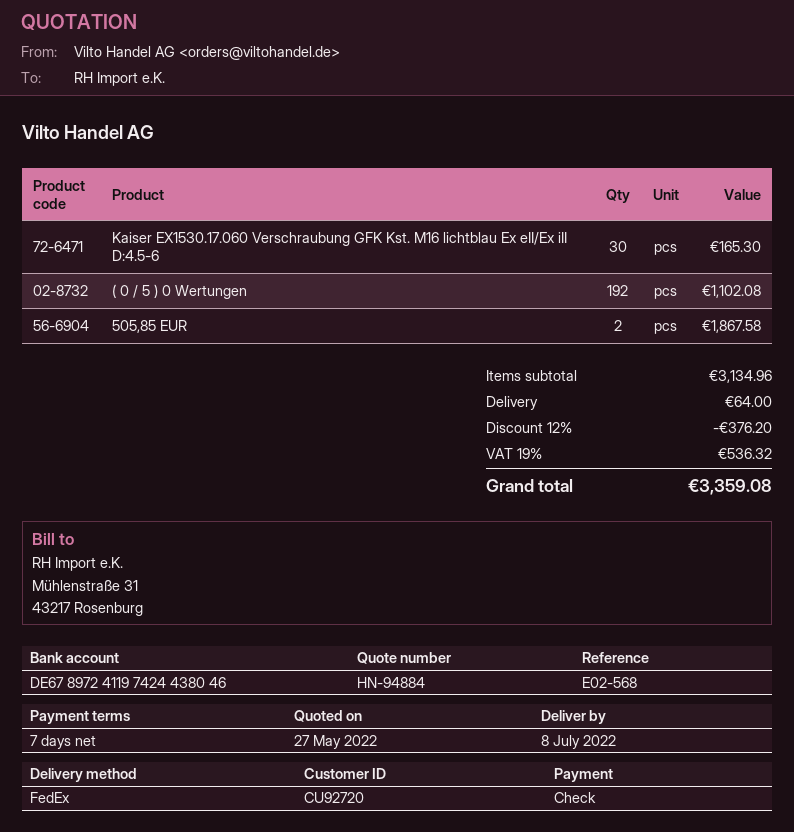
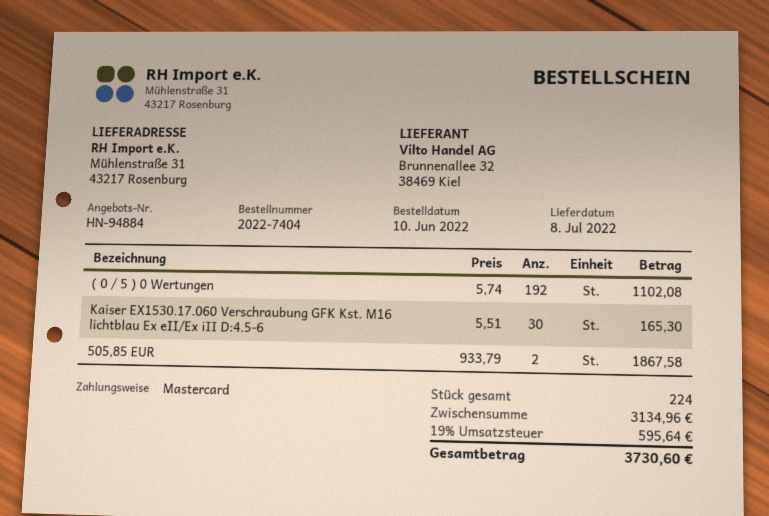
payment method: cheque -> Mastercard
discount: 12% = 376.20 -> none
shipping: 64.00 -> none
tax: 19% = 536.32 -> 19% = 595.64
total: 3359.08 -> 3730.60

